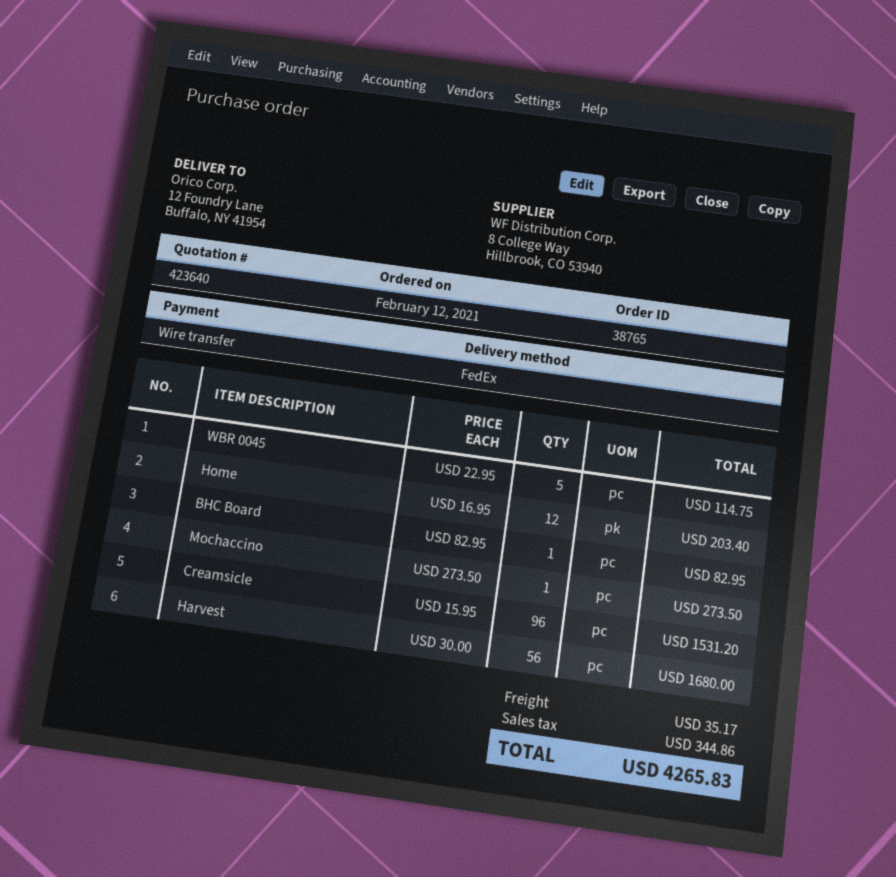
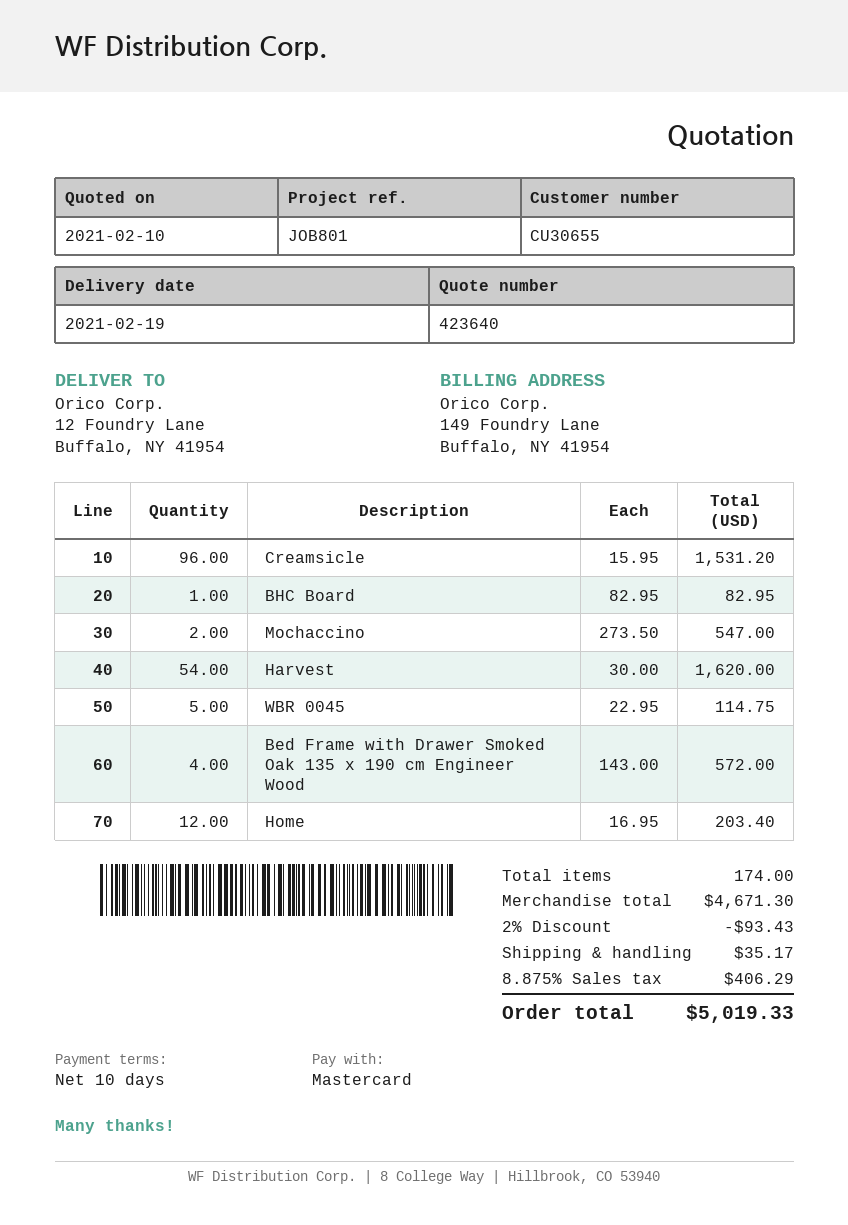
payment method: bank transfer -> Mastercard
Mochaccino: 1 x 273.50 = 273.50 -> 2 x 273.50 = 547.00
Harvest: 56 x 30.00 = 1680.00 -> 54 x 30.00 = 1620.00
Bed Frame with Drawer Smoked Oak 135 x 190 cm Engineer Wood: none -> 4 x 143.00 = 572.00
discount: none -> 2% = 93.43
tax: 344.86 -> 406.29
total: 4265.83 -> 5019.33

